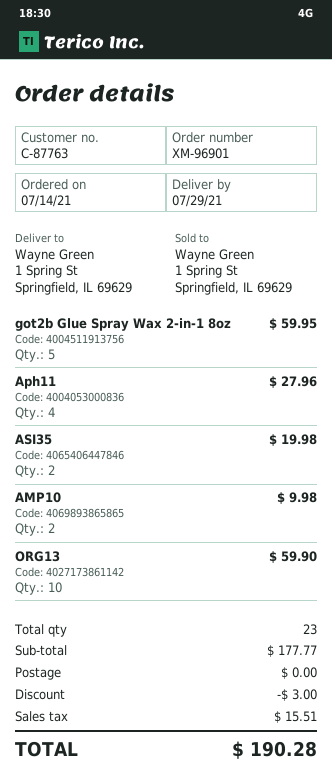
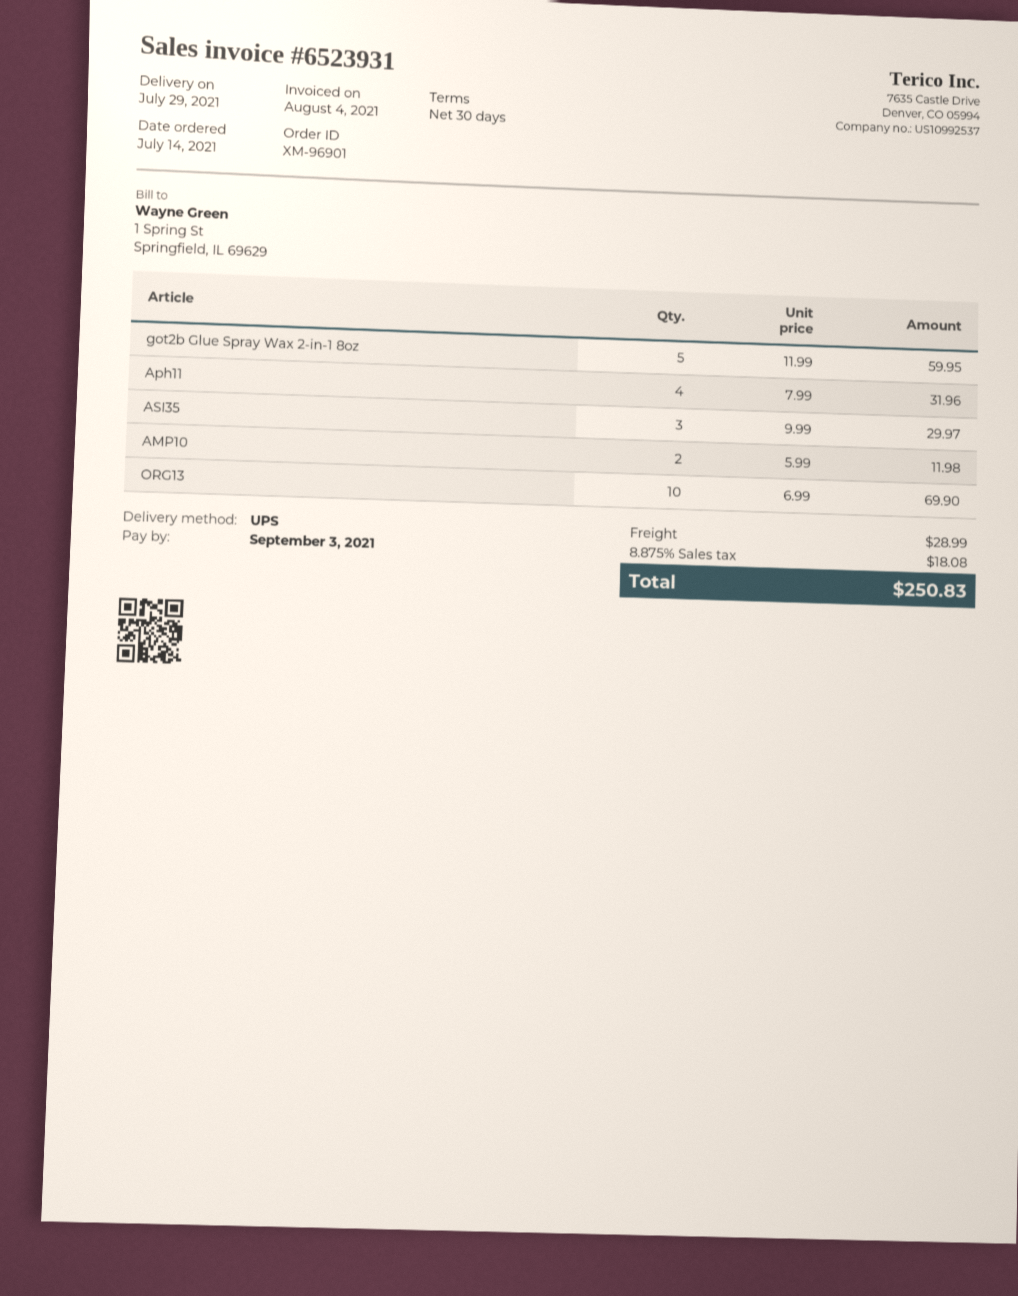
Aph11: 4 for 27.96 -> 4 for 31.96
ASI35: 2 for 19.98 -> 3 for 29.97
AMP10: 2 for 9.98 -> 2 for 11.98
ORG13: 10 for 59.90 -> 10 for 69.90
discount: 3.00 -> none
shipping: 0.00 -> 28.99
tax: 15.51 -> 18.08
total: 190.28 -> 250.83

